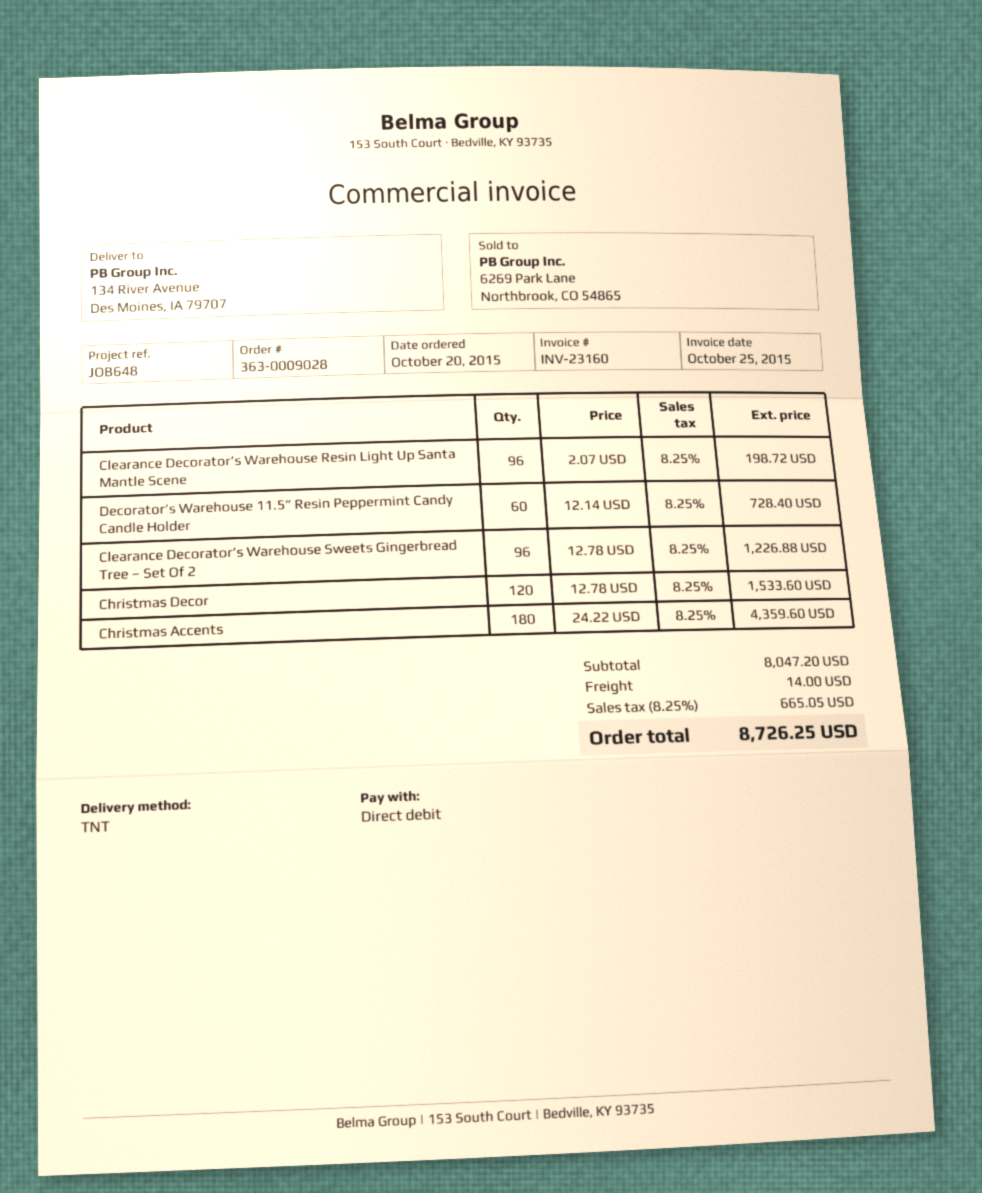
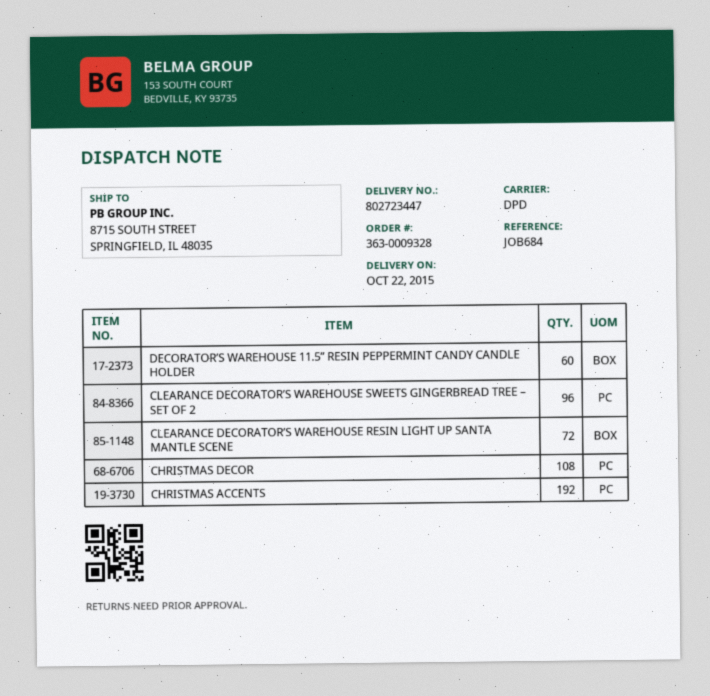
order number: 363-0009028 -> 363-0009328
reference: JOB648 -> JOB684
shipping method: TNT -> DPD
ship to: 134 River Avenue, Des Moines, IA 79707 -> 8715 SOUTH STREET, SPRINGFIELD, IL 48035
Clearance Decorator’s Warehouse Resin Light Up Santa Mantle Scene: 96 -> 72
Christmas Decor: 120 -> 108
Christmas Accents: 180 -> 192

